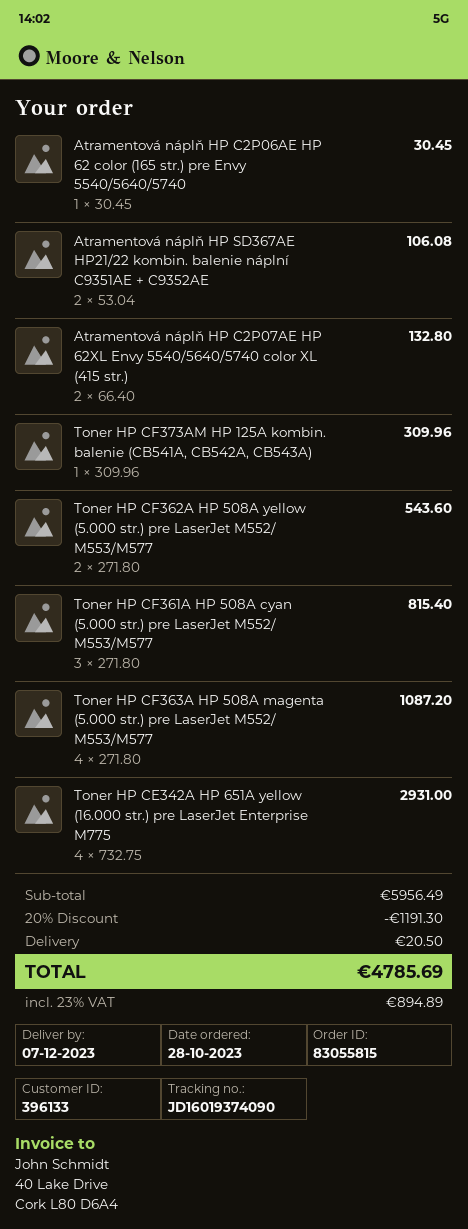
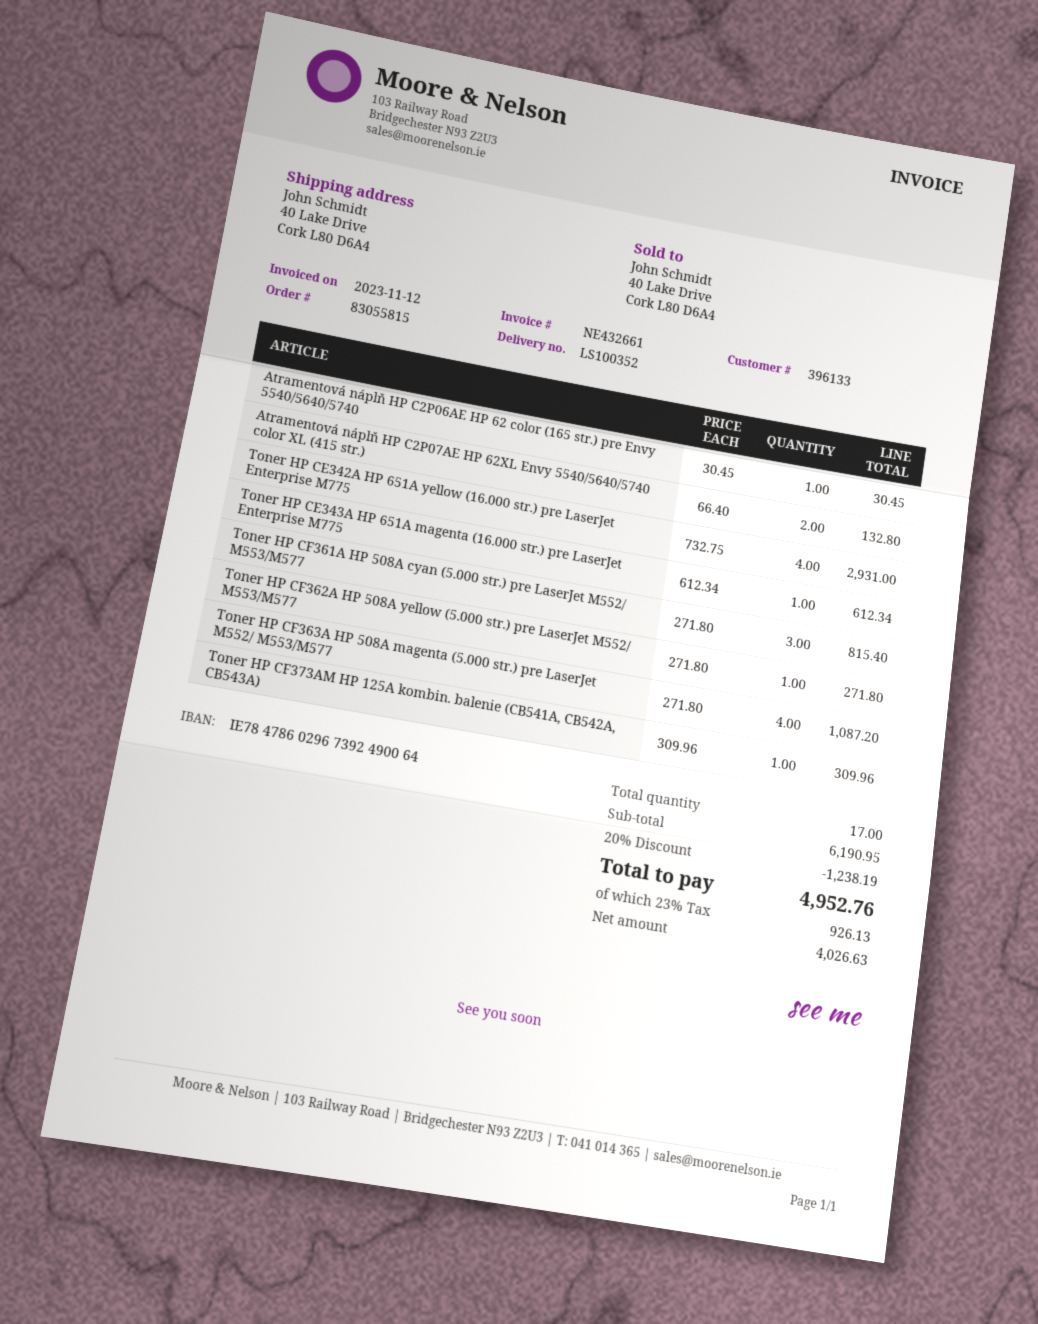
Atramentová náplň HP SD367AE HP21/22 kombin. balenie náplní C9351AE + C9352AE: 2 x 53.04 = 106.08 -> none
Toner HP CF362A HP 508A yellow (5.000 str.) pre LaserJet M552/ M553/M577: 2 x 271.80 = 543.60 -> 1 x 271.80 = 271.80
Toner HP CE343A HP 651A magenta (16.000 str.) pre LaserJet Enterprise M775: none -> 1 x 612.34 = 612.34
subtotal: 5956.49 -> 6190.95
discount: 20% = 1191.30 -> 20% = 1238.19
shipping: 20.50 -> none
tax: 23% = 894.89 -> 23% = 926.13
total: 4785.69 -> 4952.76

